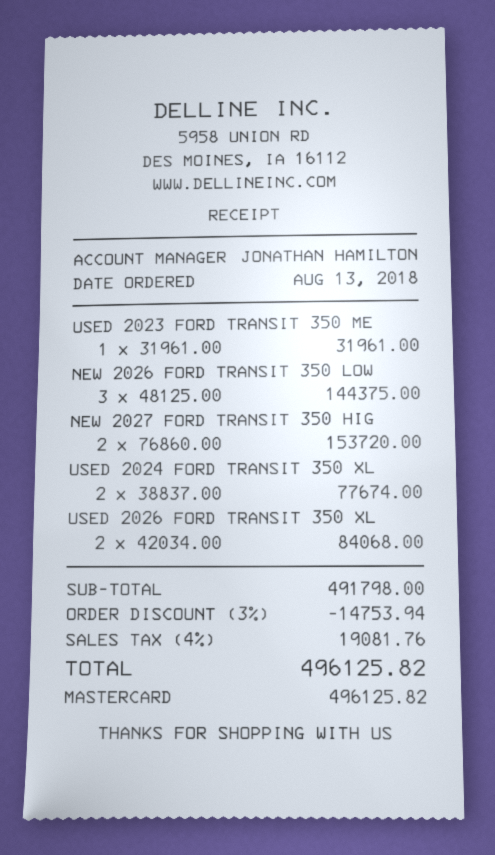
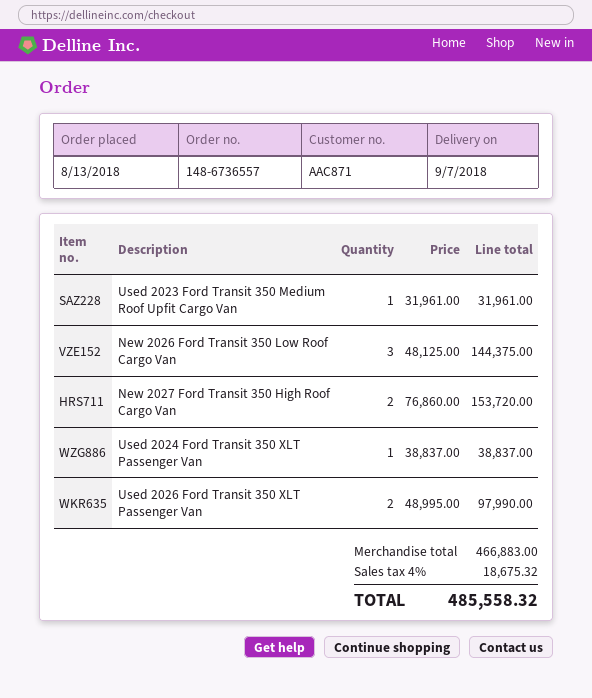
USED 2024 FORD TRANSIT 350 XL: 2 x 38837.00 = 77674.00 -> 1 x 38837.00 = 38837.00
USED 2026 FORD TRANSIT 350 XL: 2 x 42034.00 = 84068.00 -> 2 x 48995.00 = 97990.00
subtotal: 491798.00 -> 466883.00
discount: 3% = 14753.94 -> none
tax: 4% = 19081.76 -> 4% = 18675.32
total: 496125.82 -> 485558.32

